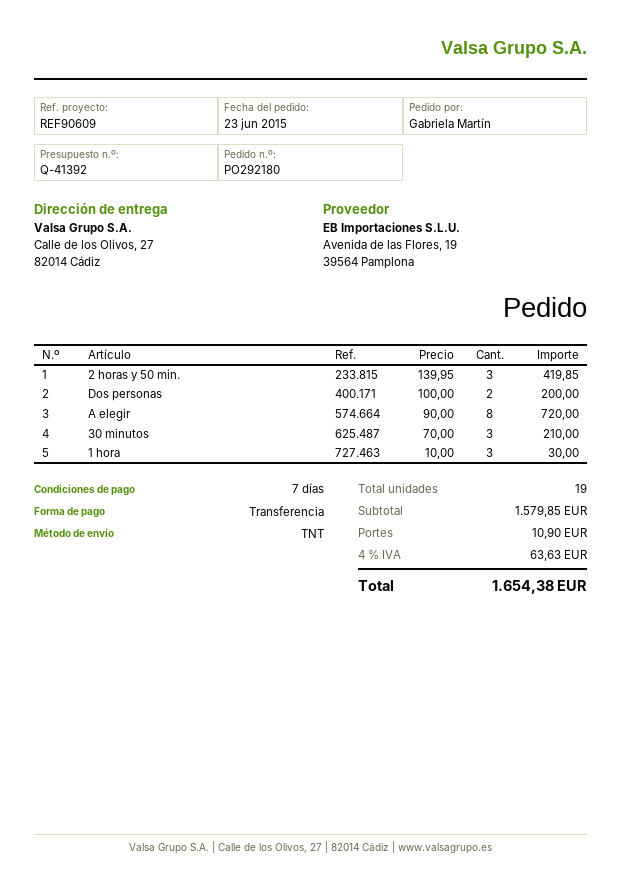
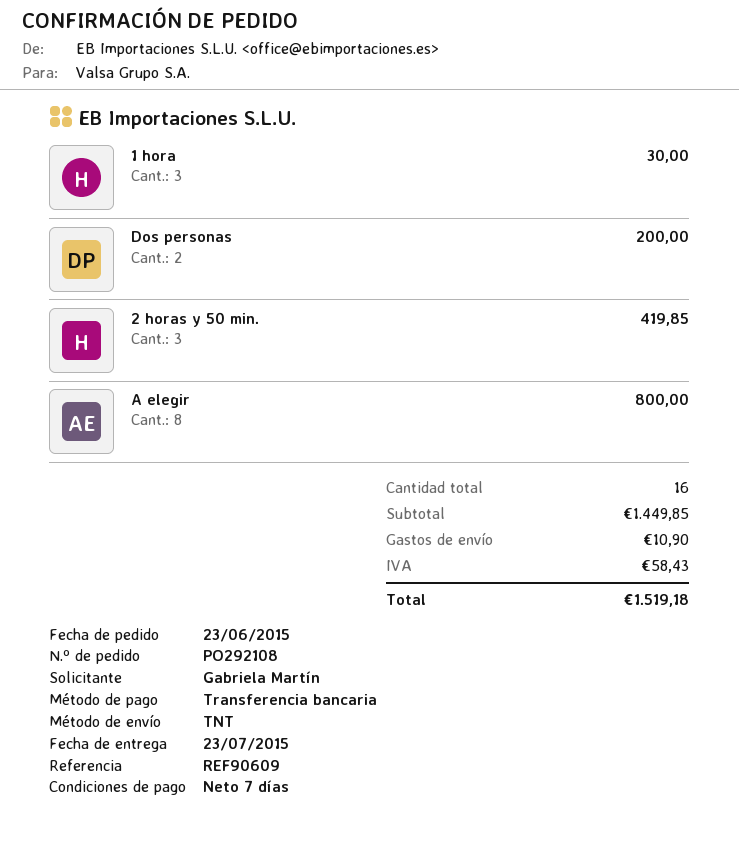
order number: PO292180 -> PO292108
A elegir: 8 for 720.00 -> 8 for 800.00
30 minutos: 3 for 210.00 -> none
total quantity: 19 -> 16
subtotal: 1579.85 -> 1449.85
tax: 63.63 -> 58.43
total: 1654.38 -> 1519.18

